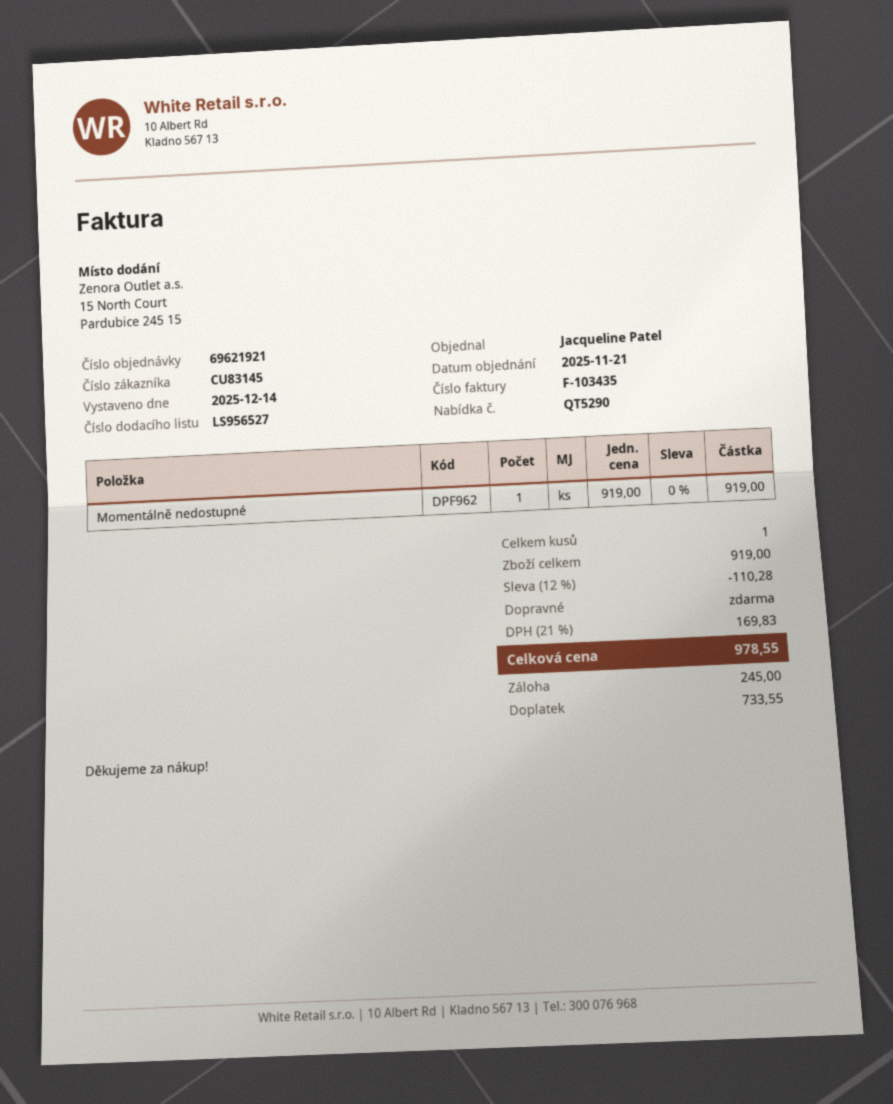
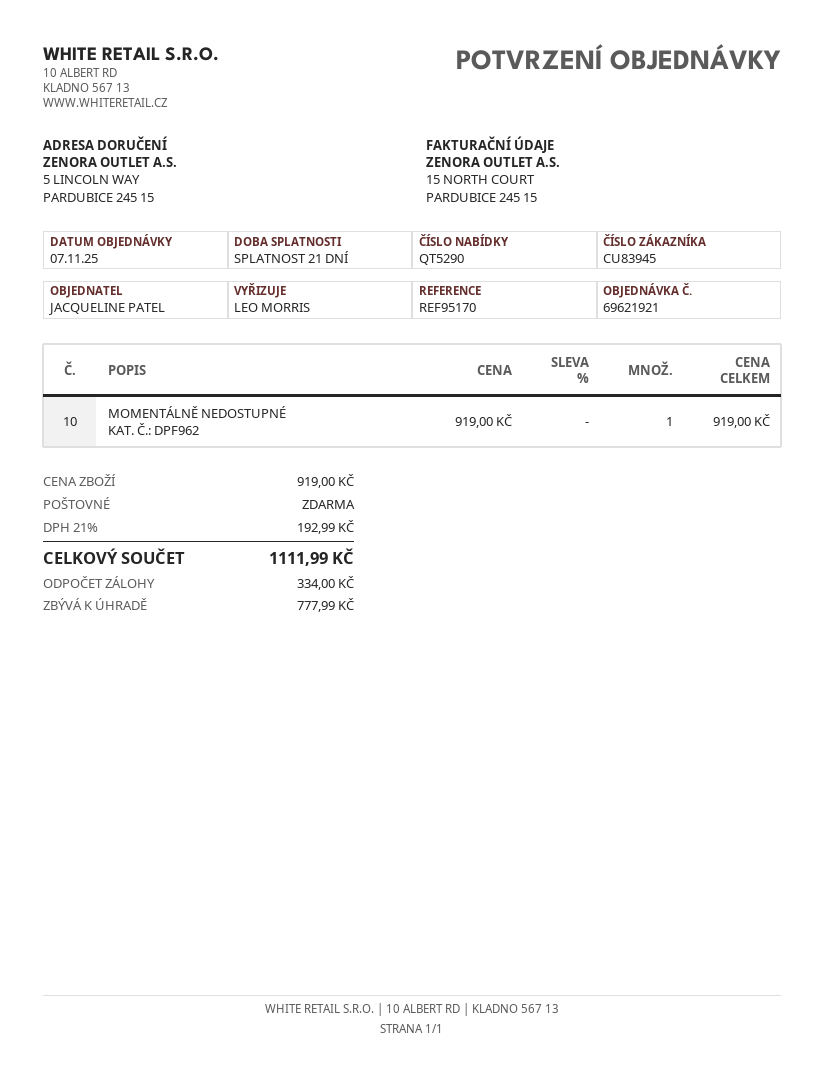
order date: 2025-11-21 -> 2025-11-07
customer number: CU83145 -> CU83945
ship to: 15 North Court, Pardubice 245 15 -> 5 LINCOLN WAY, PARDUBICE 245 15
discount: 12% = 110.28 -> none
tax: 21% = 169.83 -> 21% = 192.99
total: 978.55 -> 1111.99
deposit: 245.00 -> 334.00
balance: 733.55 -> 777.99

